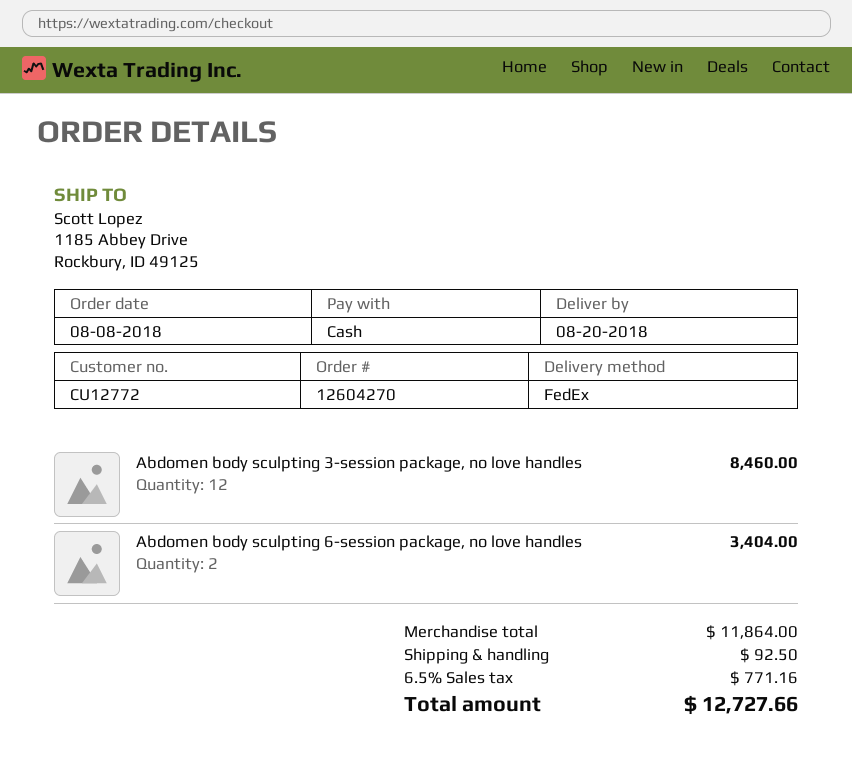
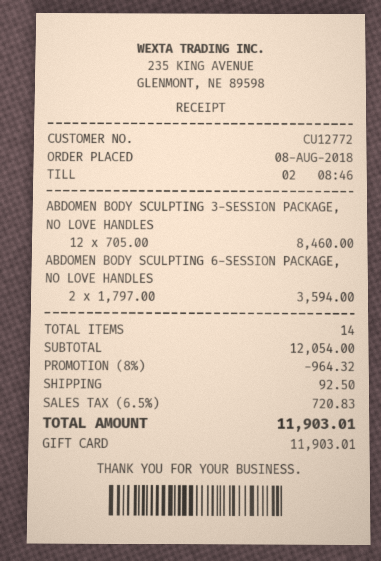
payment method: cash -> gift card
Abdomen body sculpting 6-session package, no love handles: 2 for 3404.00 -> 2 for 3594.00
subtotal: 11864.00 -> 12054.00
discount: none -> 8% = 964.32
tax: 6.5% = 771.16 -> 6.5% = 720.83
total: 12727.66 -> 11903.01

